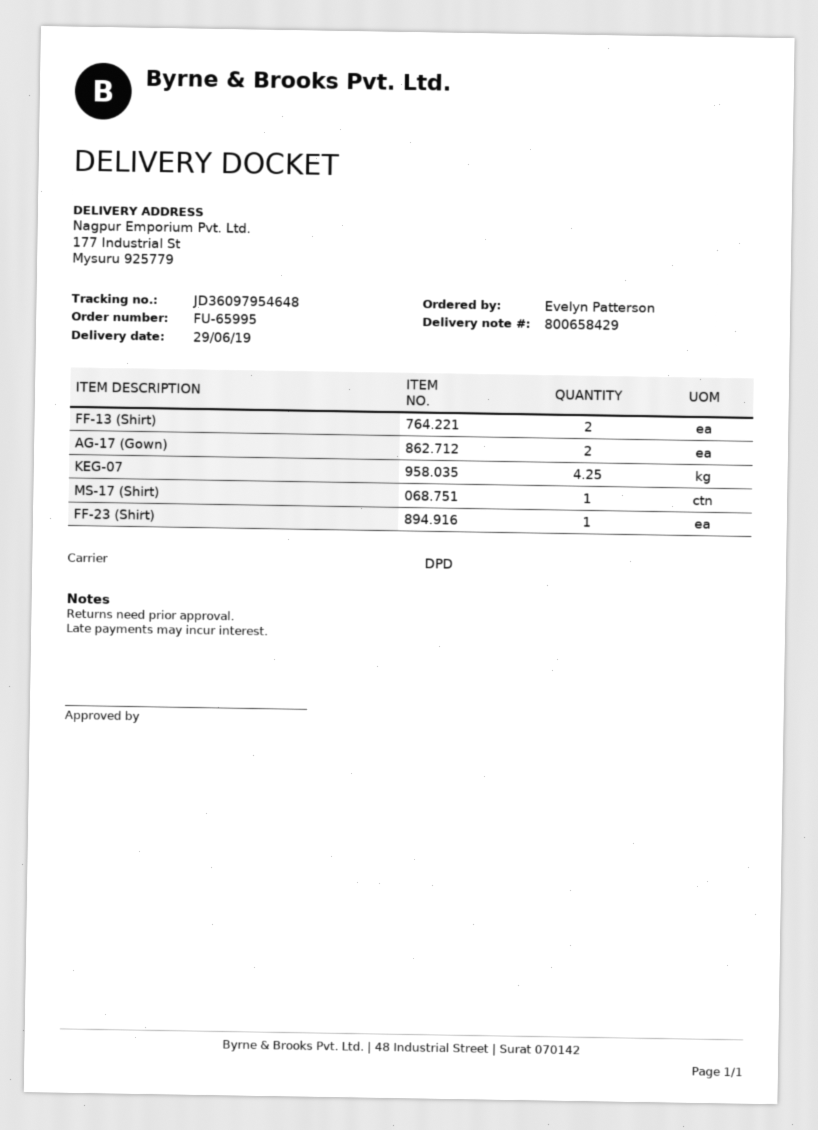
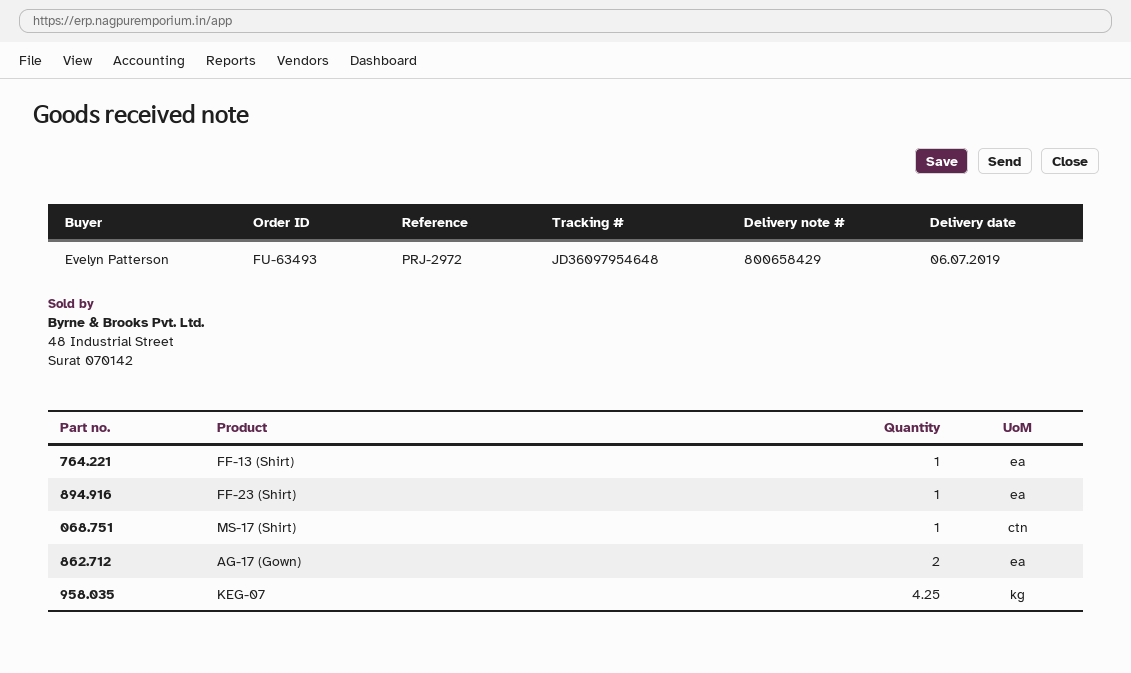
order number: FU-65995 -> FU-63493
delivery date: 2019-06-29 -> 2019-07-06
FF-13 (Shirt): 2 -> 1

